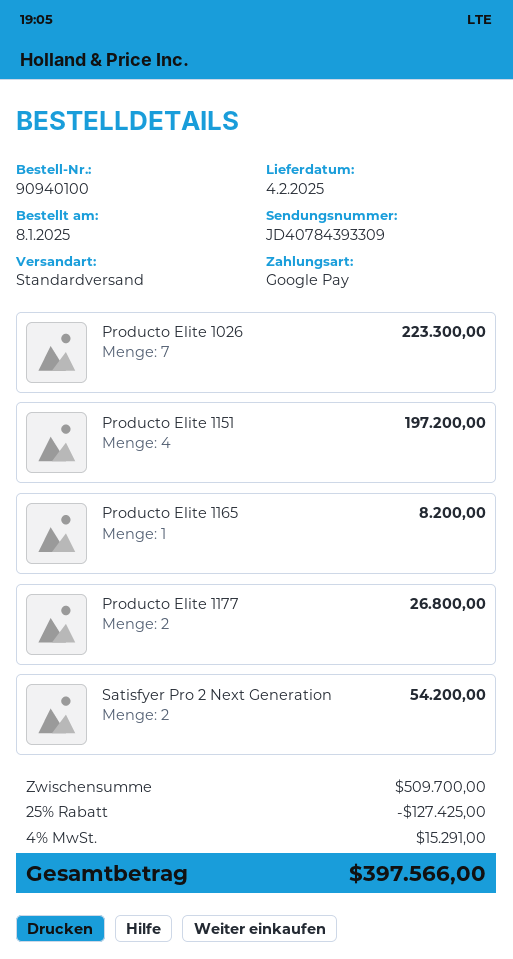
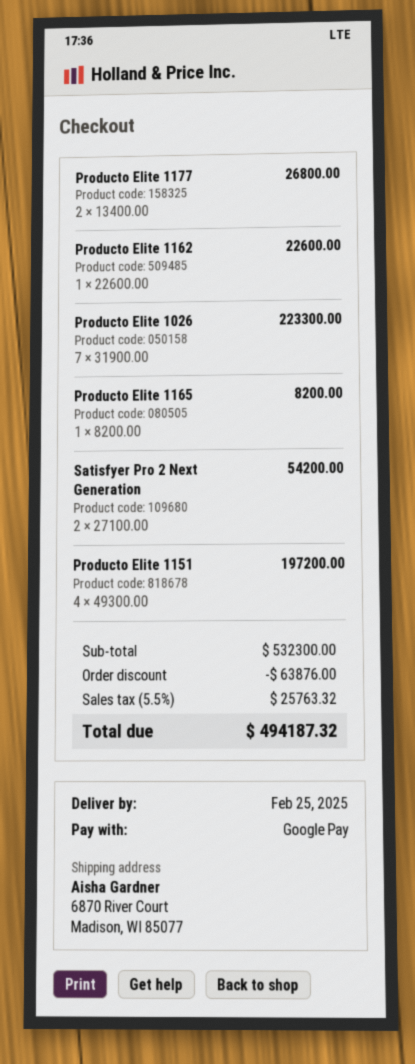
delivery date: 2025-02-04 -> 2025-02-25
Producto Elite 1162: none -> 1 for 22600.00
subtotal: 509700.00 -> 532300.00
discount: 127425.00 -> 63876.00
tax: 4% = 15291.00 -> 5.5% = 25763.32
total: 397566.00 -> 494187.32

